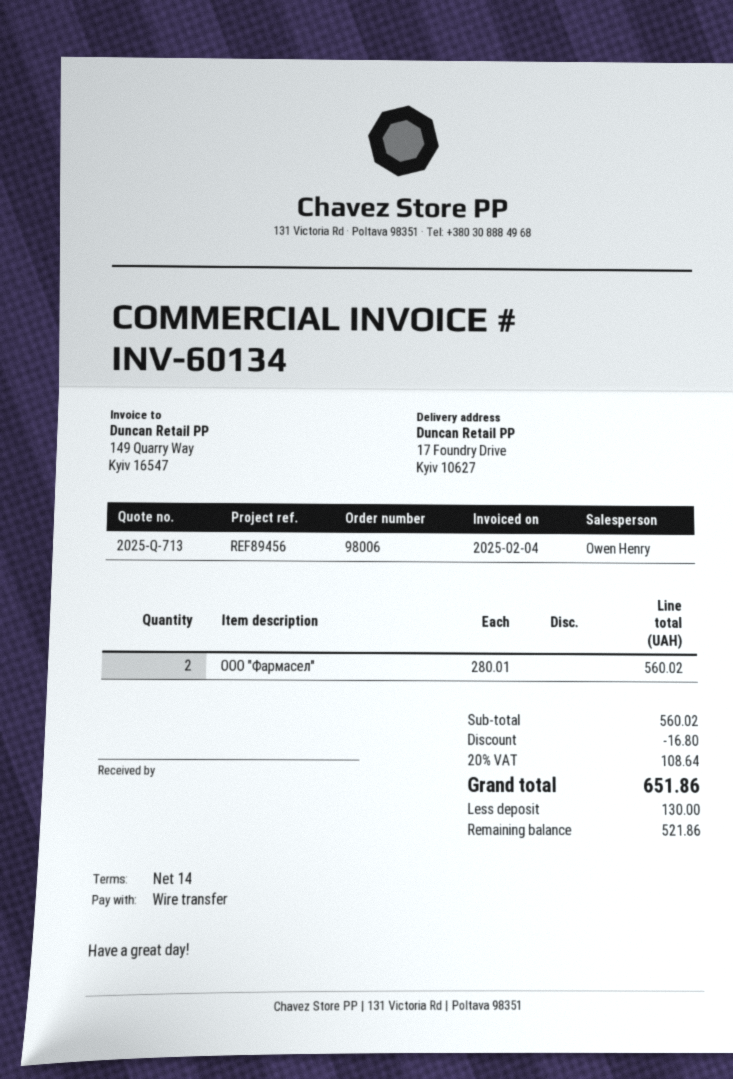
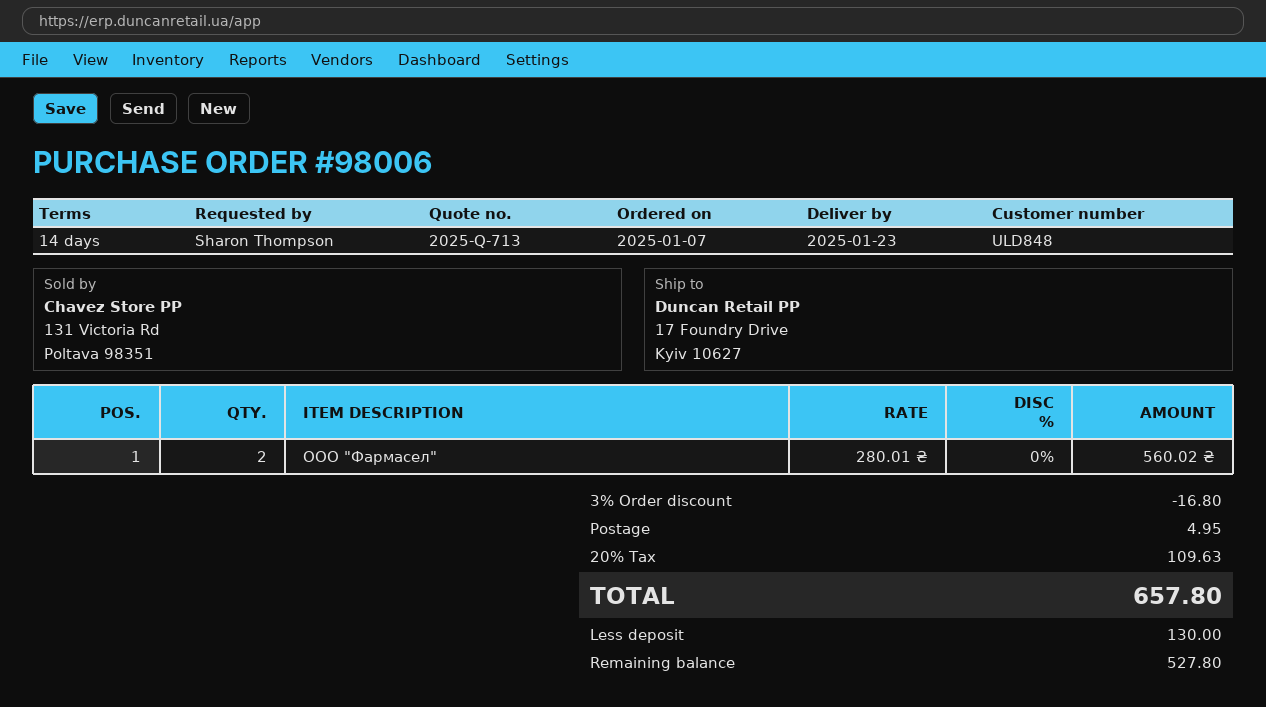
shipping: none -> 4.95
tax: 20% = 108.64 -> 20% = 109.63
total: 651.86 -> 657.80
balance: 521.86 -> 527.80

